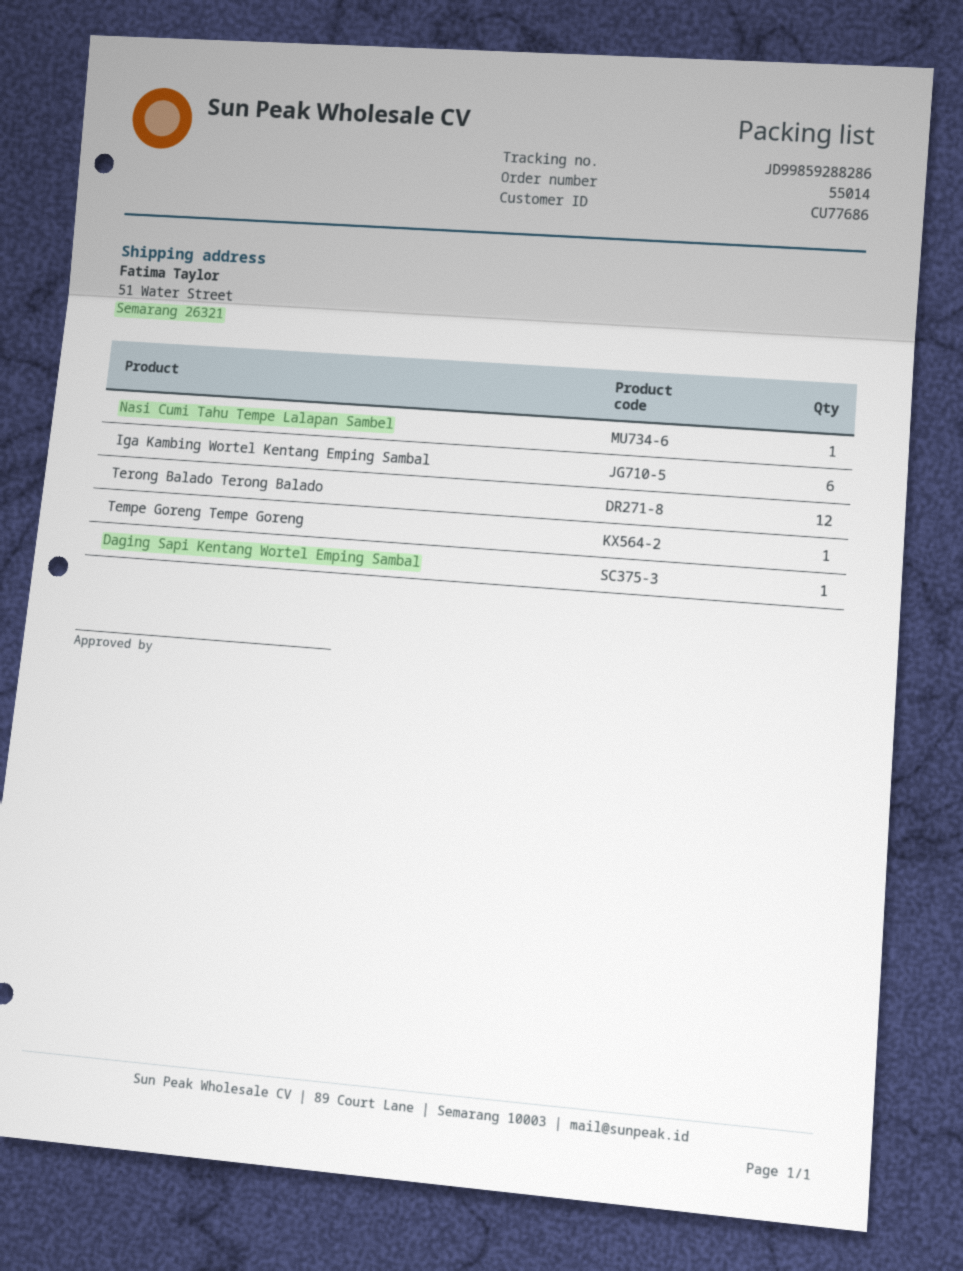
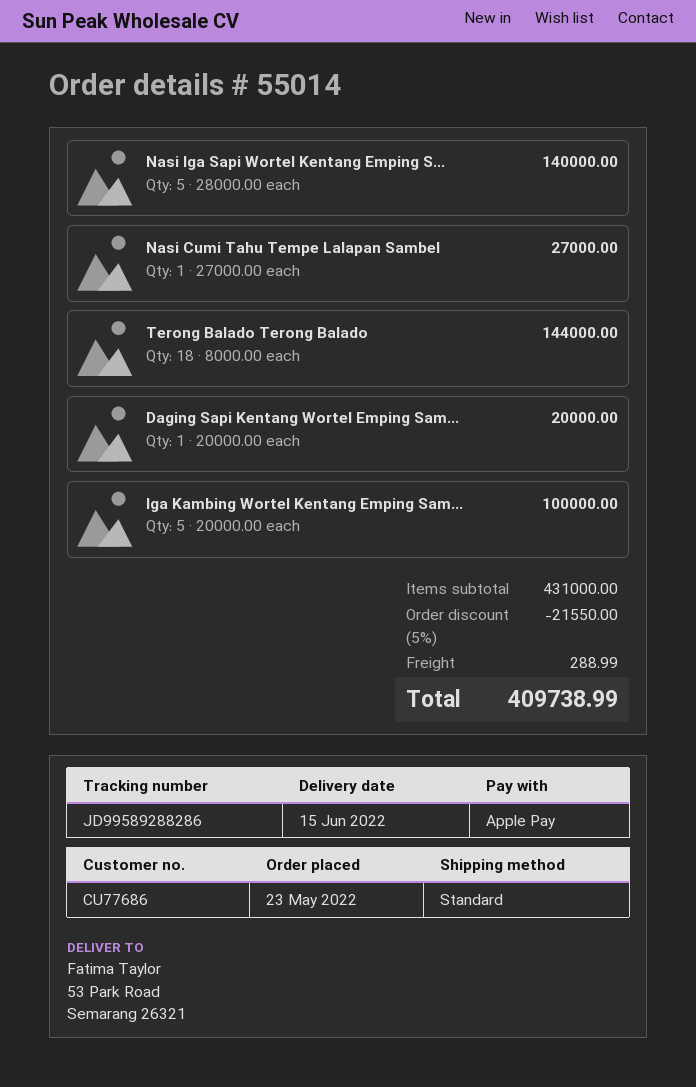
tracking number: JD99859288286 -> JD99589288286
ship to: 51 Water Street, Semarang 26321 -> 53 Park Road, Semarang 26321
Iga Kambing Wortel Kentang Emping Sambal: 6 -> 5
Terong Balado Terong Balado: 12 -> 18
Tempe Goreng Tempe Goreng: 1 -> none
Nasi Iga Sapi Wortel Kentang Emping S...: none -> 5

